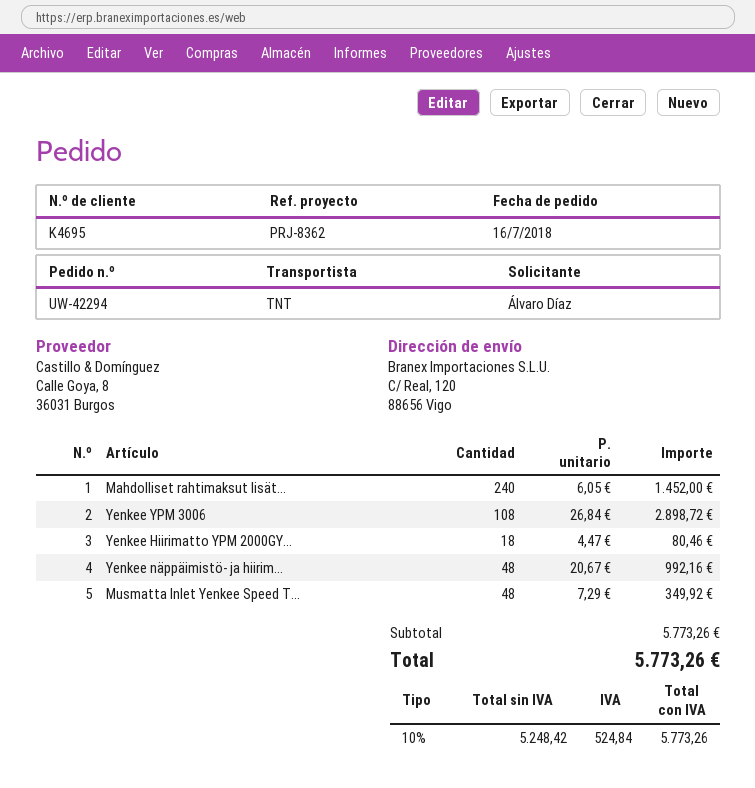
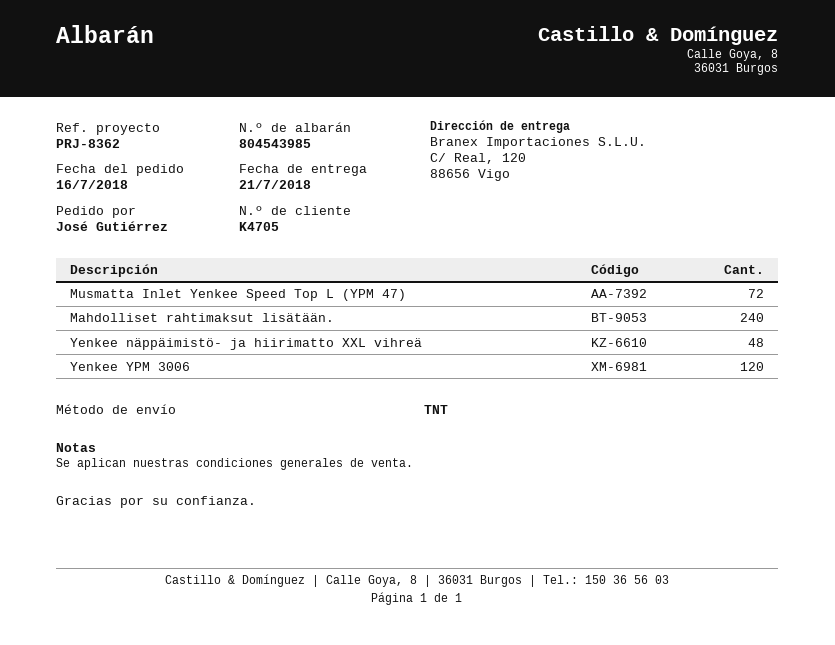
customer number: K4695 -> K4705
ordered by: Álvaro Díaz -> José Gutiérrez
Yenkee YPM 3006: 108 -> 120
Yenkee Hiirimatto YPM 2000GY...: 18 -> none
Musmatta Inlet Yenkee Speed T...: 48 -> 72

